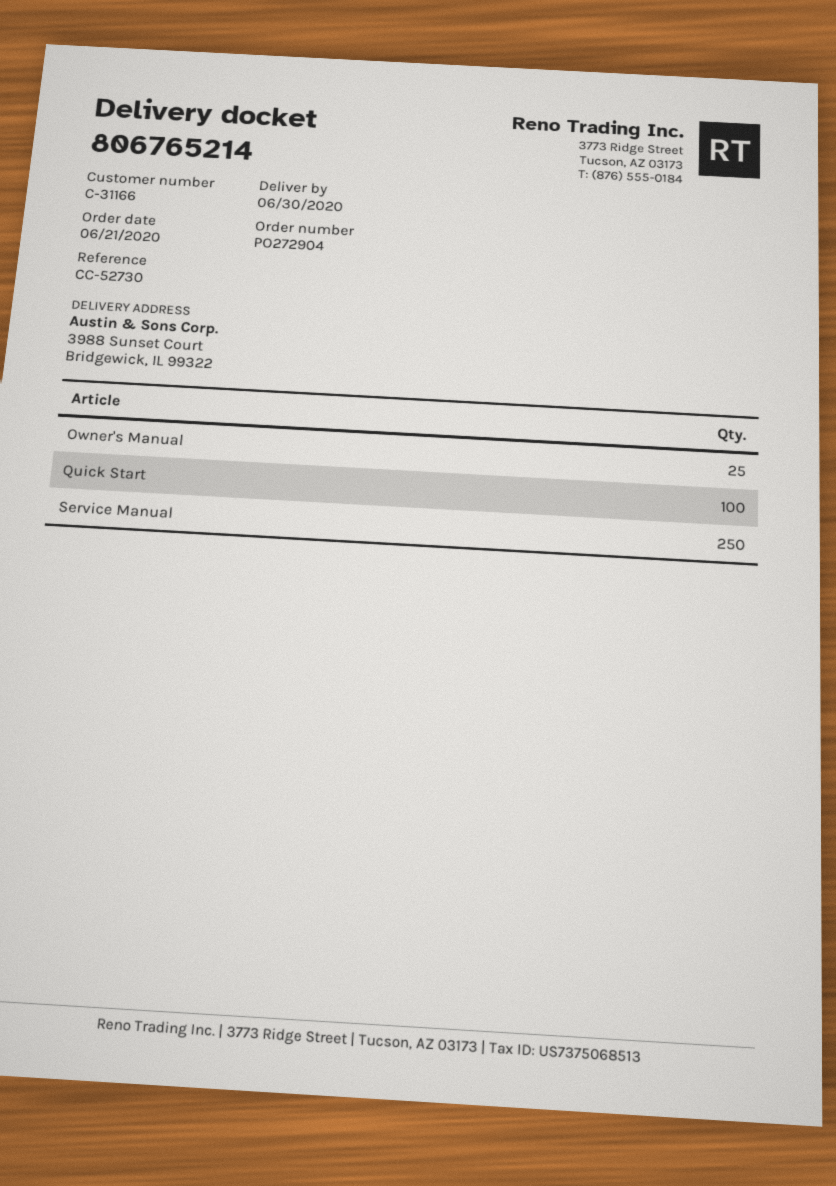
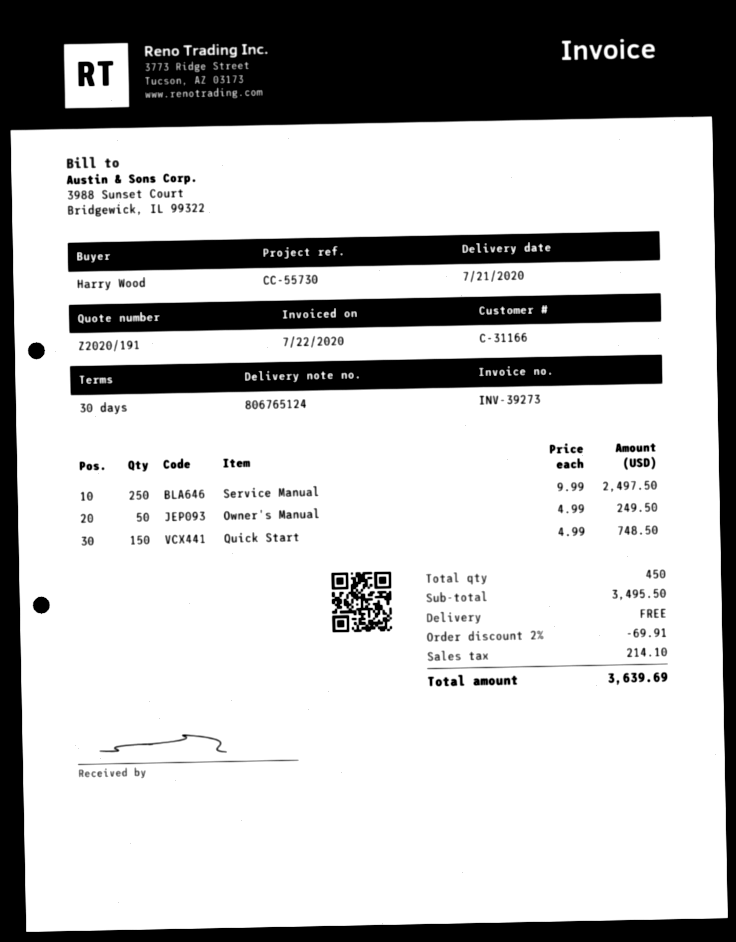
delivery note number: 806765214 -> 806765124
delivery date: 2020-06-30 -> 2020-07-21
reference: CC-52730 -> CC-55730
Owner's Manual: 25 -> 50
Quick Start: 100 -> 150

